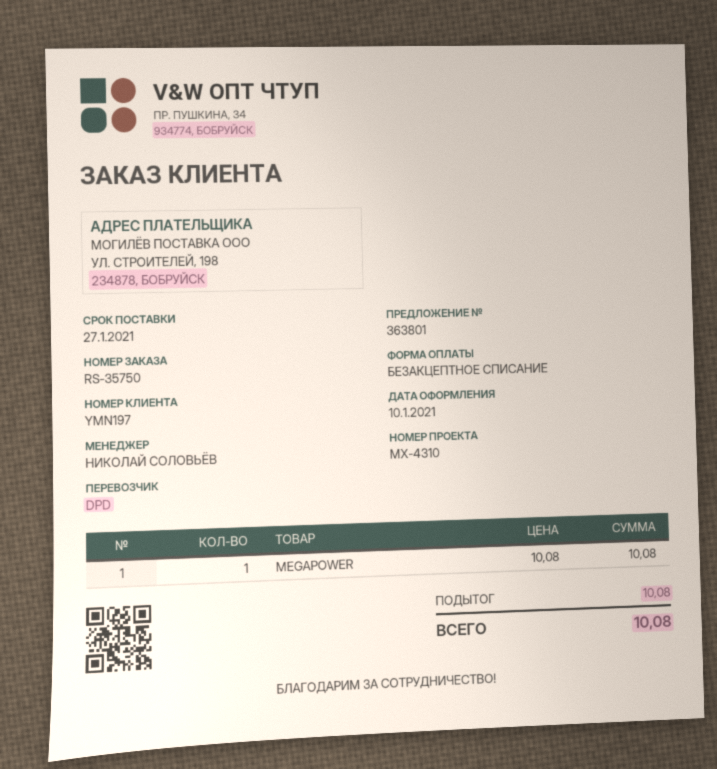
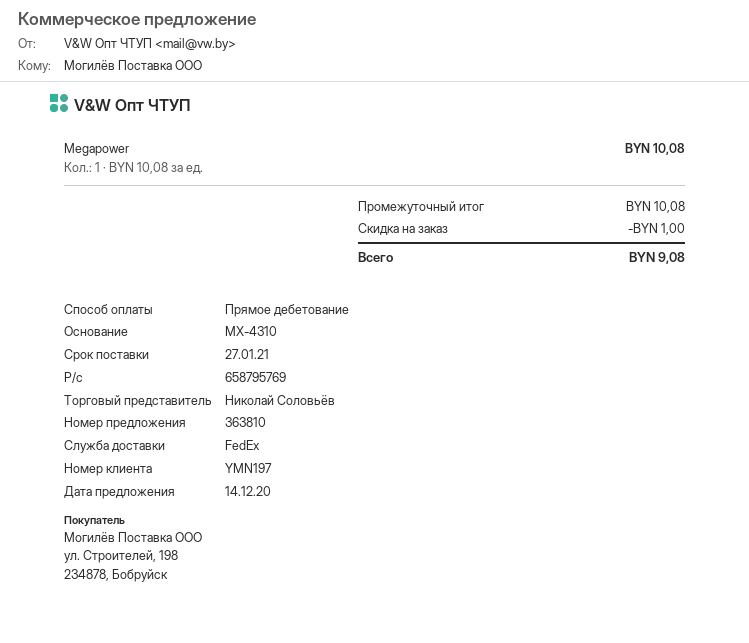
quote number: 363801 -> 363810
shipping method: DPD -> FedEx
discount: none -> 1.00
total: 10.08 -> 9.08

